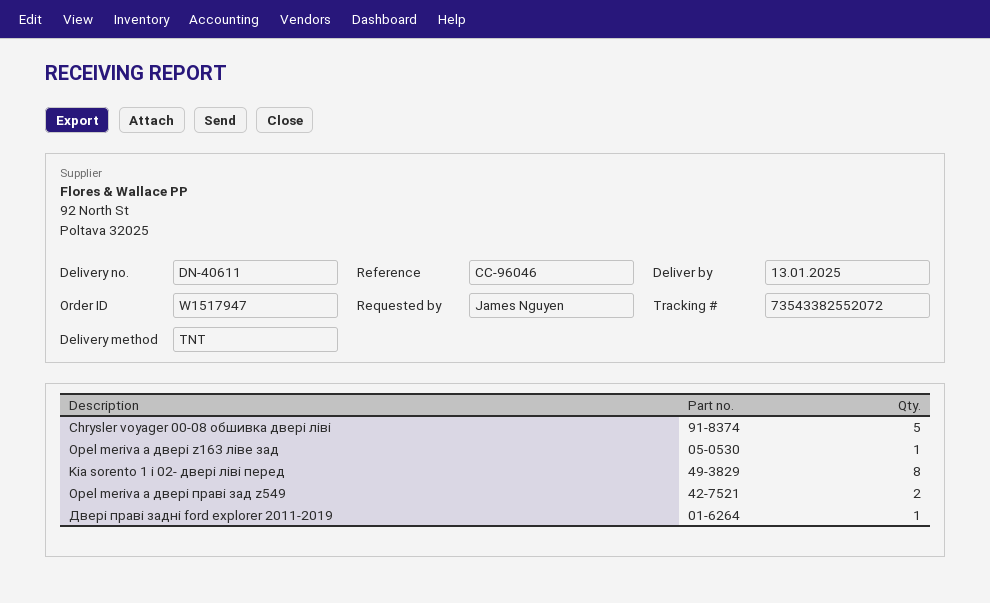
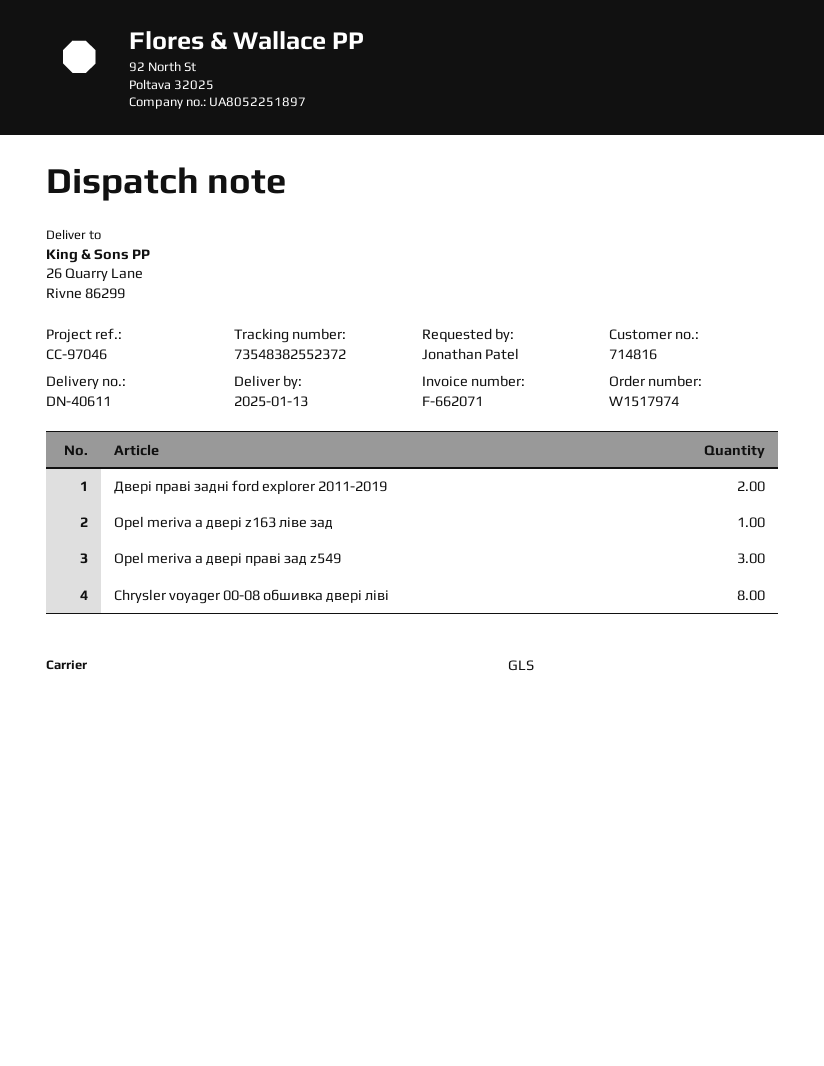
order number: W1517947 -> W1517974
reference: CC-96046 -> CC-97046
ordered by: James Nguyen -> Jonathan Patel
shipping method: TNT -> GLS
tracking number: 73543382552072 -> 73548382552372
Chrysler voyager 00-08 обшивка двері ліві: 5 -> 8
Kia sorento 1 i 02- двері ліві перед: 8 -> none
Opel meriva a двері праві зад z549: 2 -> 3
Двері праві задні ford explorer 2011-2019: 1 -> 2

